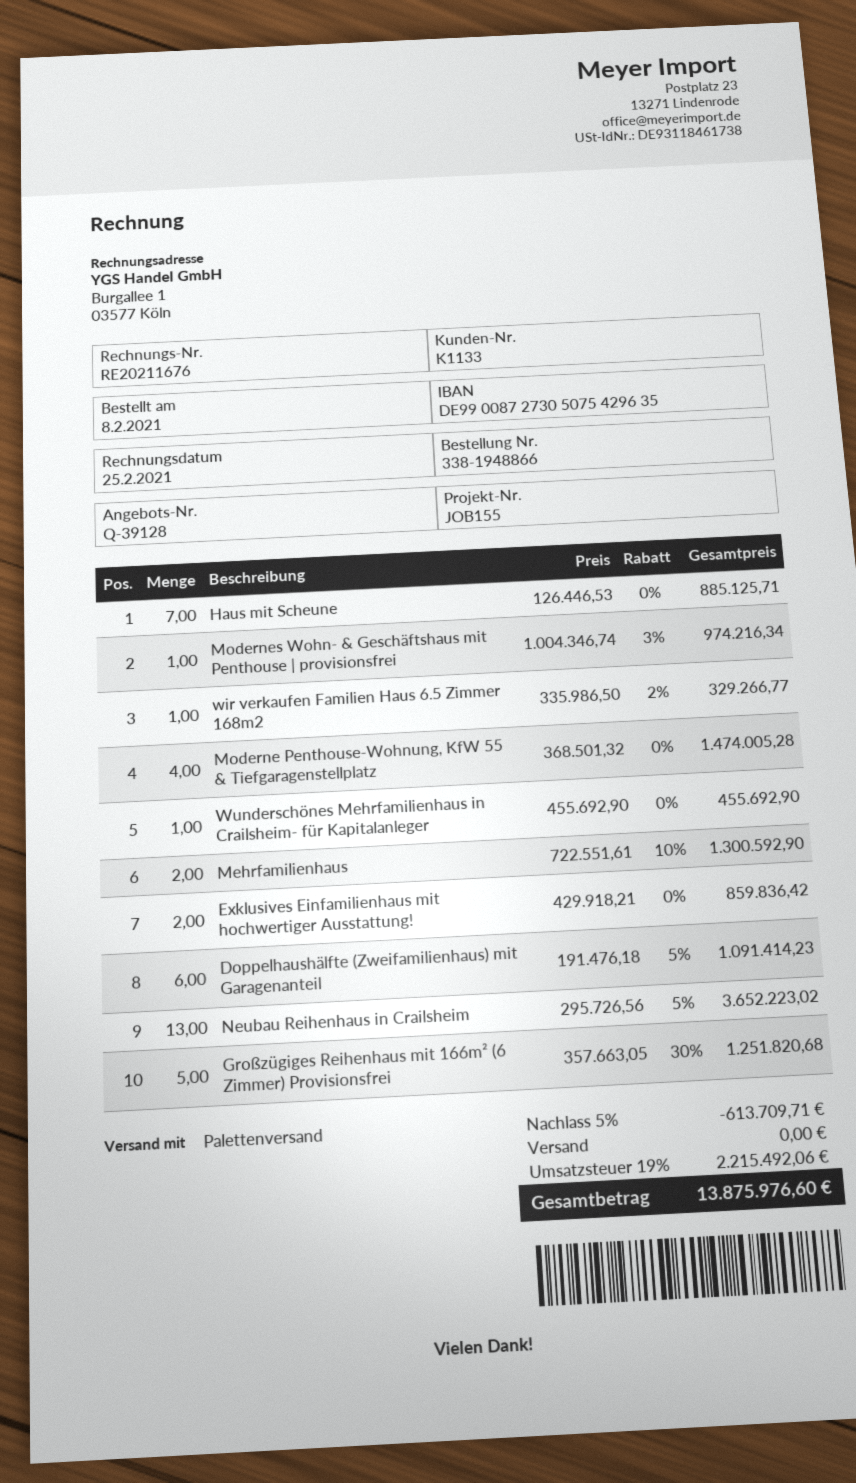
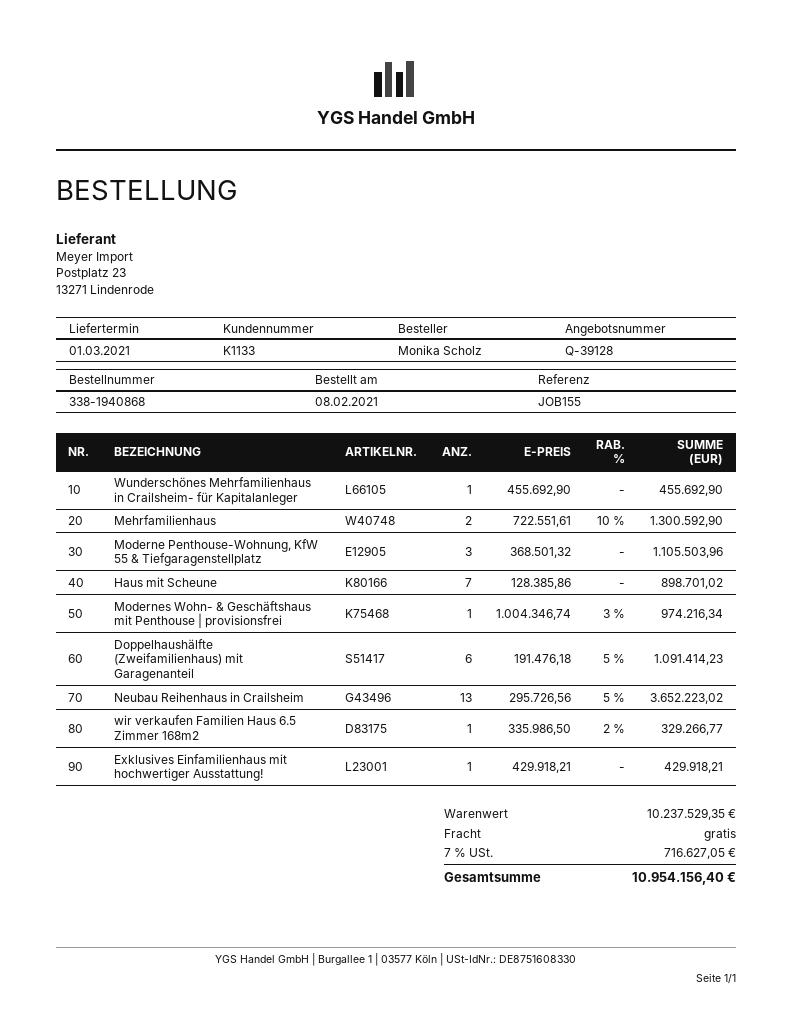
order number: 338-1948866 -> 338-1940868
Haus mit Scheune: 7 x 126446.53 = 885125.71 -> 7 x 128385.86 = 898701.02
Moderne Penthouse-Wohnung, KfW 55 & Tiefgaragenstellplatz: 4 x 368501.32 = 1474005.28 -> 3 x 368501.32 = 1105503.96
Exklusives Einfamilienhaus mit hochwertiger Ausstattung!: 2 x 429918.21 = 859836.42 -> 1 x 429918.21 = 429918.21
Großzügiges Reihenhaus mit 166m² (6 Zimmer) Provisionsfrei: 5 x 357663.05 - 30% = 1251820.68 -> none
discount: 5% = 613709.71 -> none
tax: 19% = 2215492.06 -> 7% = 716627.05
total: 13875976.60 -> 10954156.40

